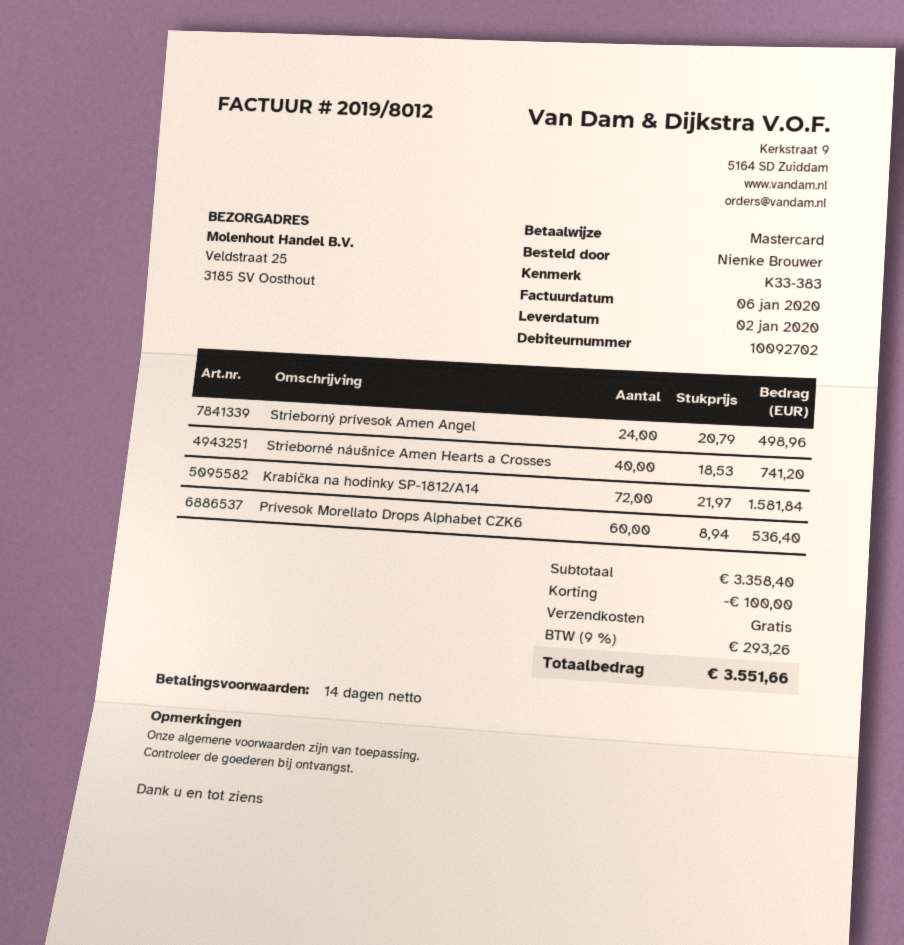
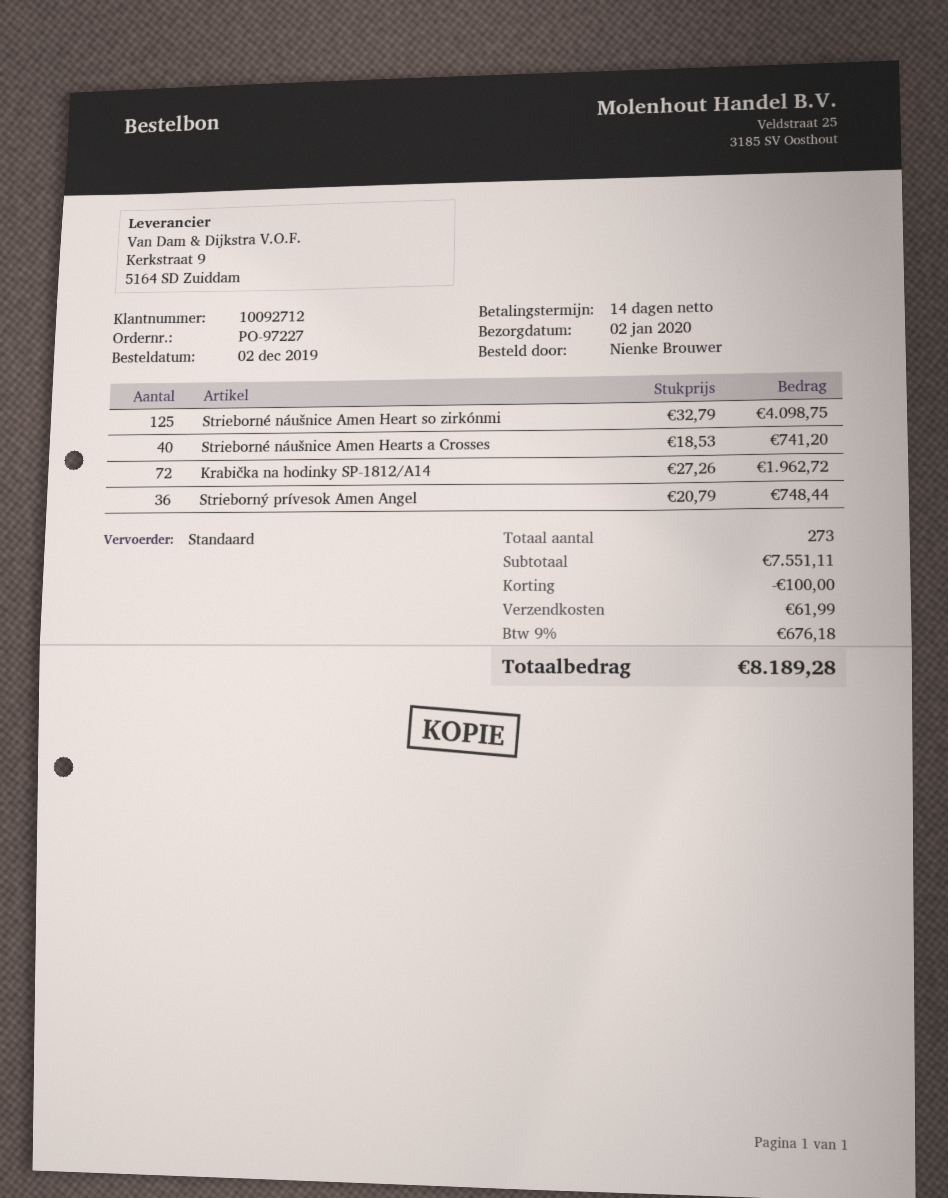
customer number: 10092702 -> 10092712
Strieborný prívesok Amen Angel: 24 x 20.79 = 498.96 -> 36 x 20.79 = 748.44
Krabička na hodinky SP-1812/A14: 72 x 21.97 = 1581.84 -> 72 x 27.26 = 1962.72
Prívesok Morellato Drops Alphabet CZK6: 60 x 8.94 = 536.40 -> none
Strieborné náušnice Amen Heart so zirkónmi: none -> 125 x 32.79 = 4098.75
subtotal: 3358.40 -> 7551.11
shipping: 0.00 -> 61.99
tax: 9% = 293.26 -> 9% = 676.18
total: 3551.66 -> 8189.28

